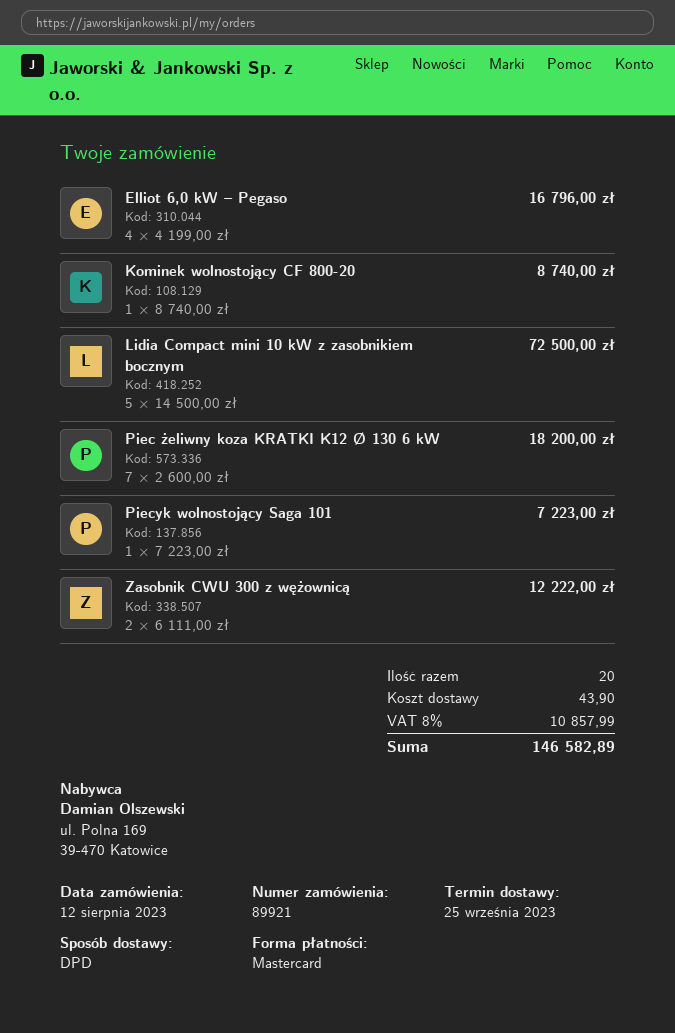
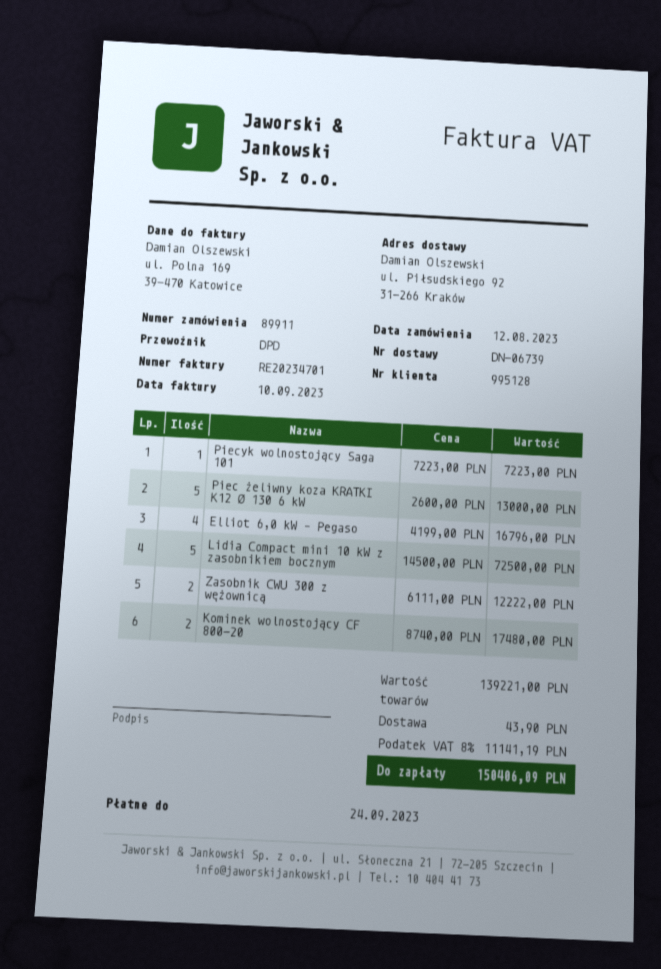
order number: 89921 -> 89911
Kominek wolnostojący CF 800-20: 1 x 8740.00 = 8740.00 -> 2 x 8740.00 = 17480.00
Piec żeliwny koza KRATKI K12 Ø 130 6 kW: 7 x 2600.00 = 18200.00 -> 5 x 2600.00 = 13000.00
tax: 8% = 10857.99 -> 8% = 11141.19
total: 146582.89 -> 150406.09

